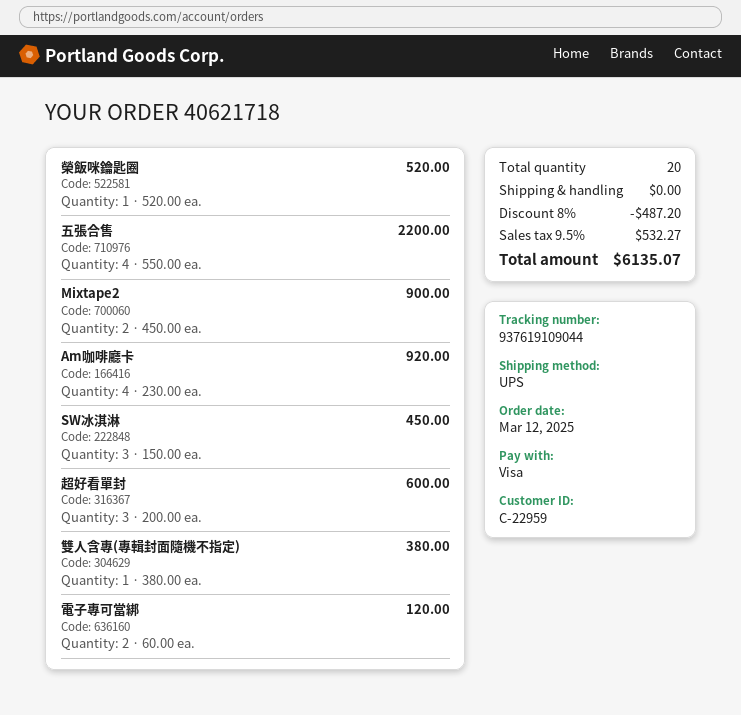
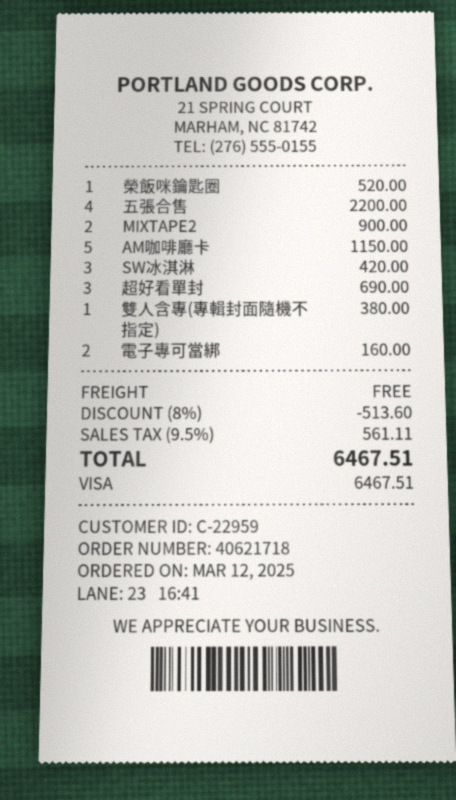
Am咖啡廳卡: 4 for 920.00 -> 5 for 1150.00
SW冰淇淋: 3 for 450.00 -> 3 for 420.00
超好看單封: 3 for 600.00 -> 3 for 690.00
電子專可當綁: 2 for 120.00 -> 2 for 160.00
discount: 8% = 487.20 -> 8% = 513.60
tax: 9.5% = 532.27 -> 9.5% = 561.11
total: 6135.07 -> 6467.51

